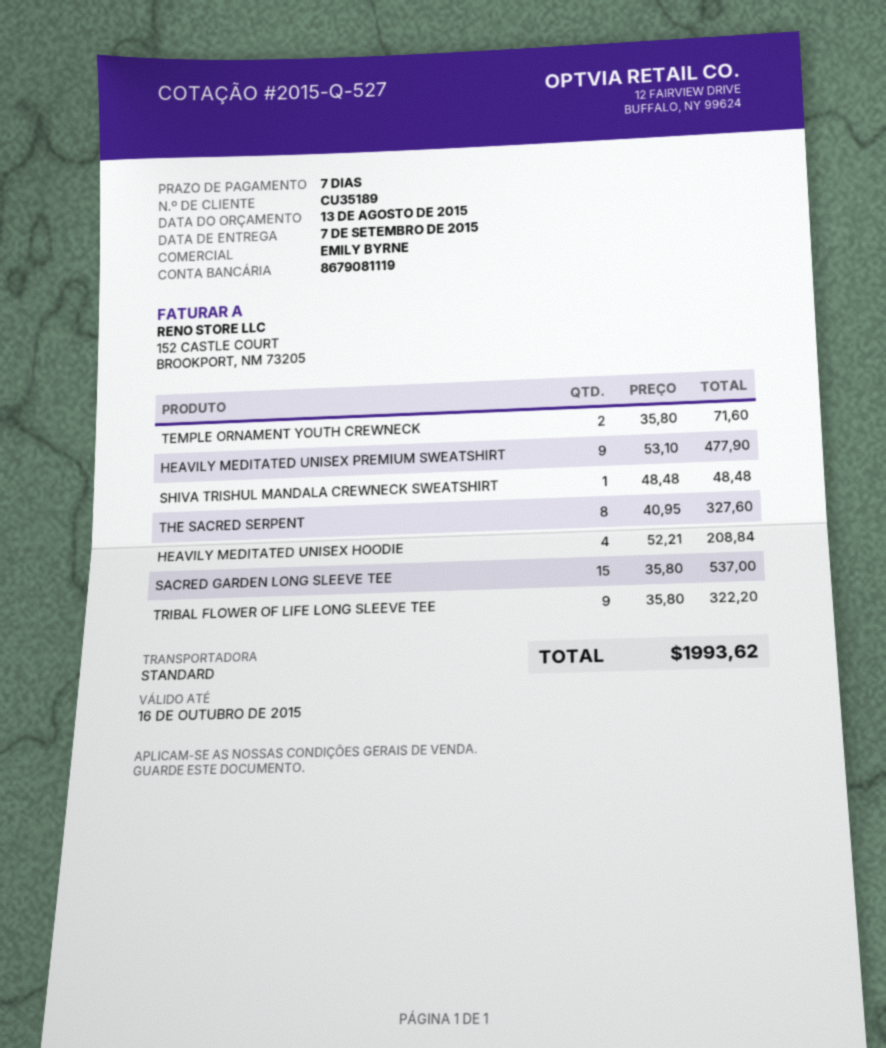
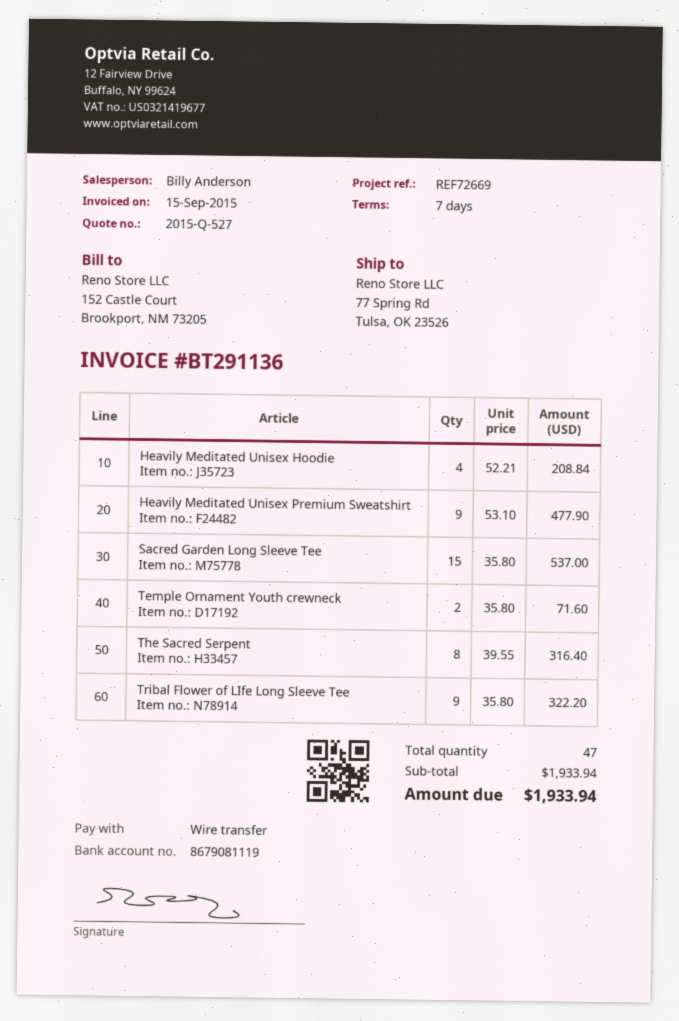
sales rep: EMILY BYRNE -> Billy Anderson
SHIVA TRISHUL MANDALA CREWNECK SWEATSHIRT: 1 x 48.48 = 48.48 -> none
THE SACRED SERPENT: 8 x 40.95 = 327.60 -> 8 x 39.55 = 316.40
total: 1993.62 -> 1933.94

